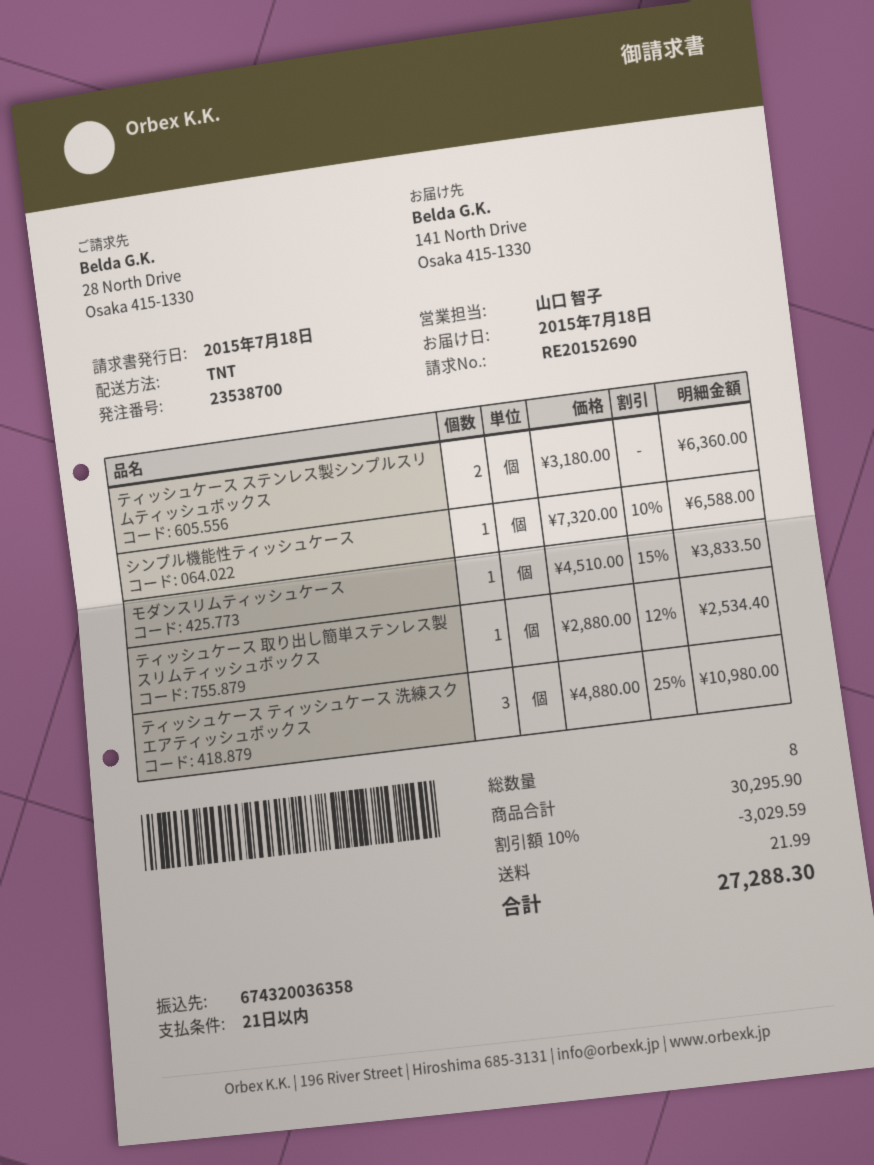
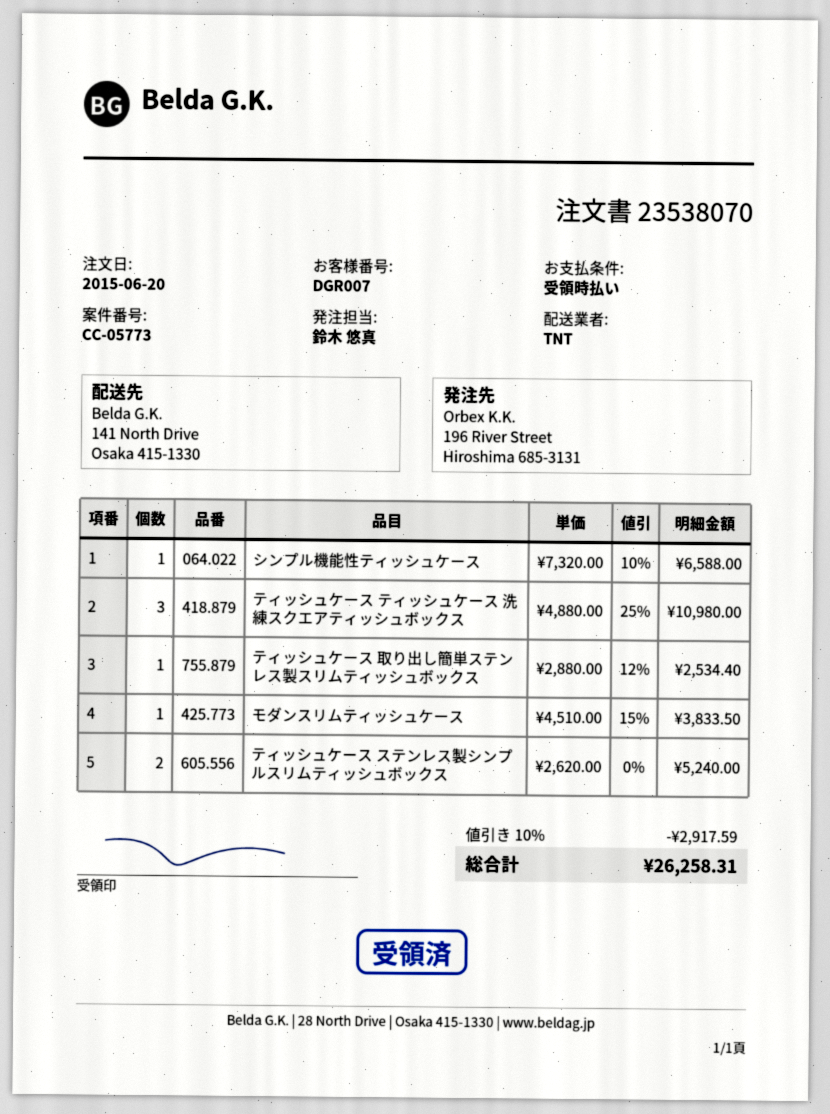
order number: 23538700 -> 23538070
payment terms: 21 days -> on receipt
ティッシュケース ステンレス製シンプルスリムティッシュボックス: 2 x 3180.00 = 6360.00 -> 2 x 2620.00 = 5240.00
discount: 10% = 3029.59 -> 10% = 2917.59
shipping: 21.99 -> none
total: 27288.30 -> 26258.31

